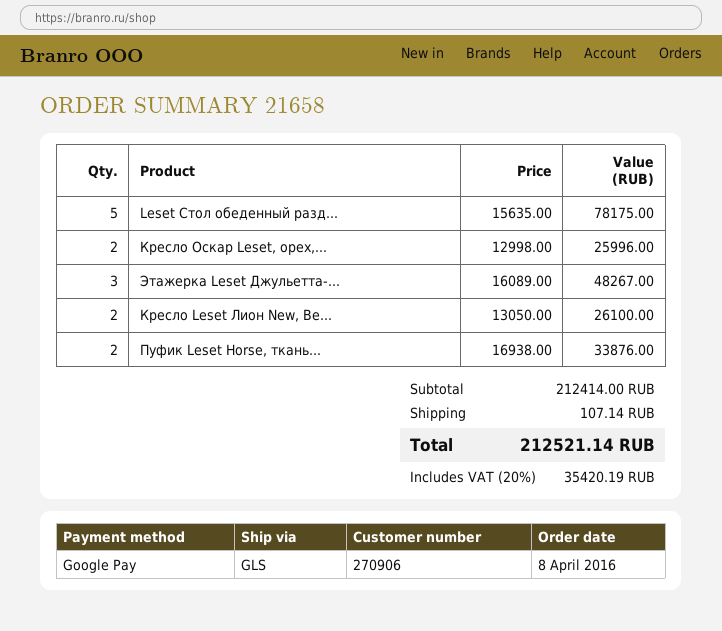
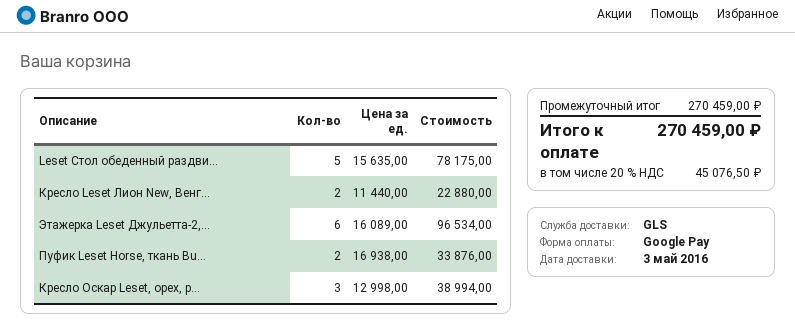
Кресло Оскар Leset, орех,...: 2 x 12998.00 = 25996.00 -> 3 x 12998.00 = 38994.00
Этажерка Leset Джульетта-...: 3 x 16089.00 = 48267.00 -> 6 x 16089.00 = 96534.00
Кресло Leset Лион New, Ве...: 2 x 13050.00 = 26100.00 -> 2 x 11440.00 = 22880.00
subtotal: 212414.00 -> 270459.00
shipping: 107.14 -> none
tax: 20% = 35420.19 -> 20% = 45076.50
total: 212521.14 -> 270459.00

